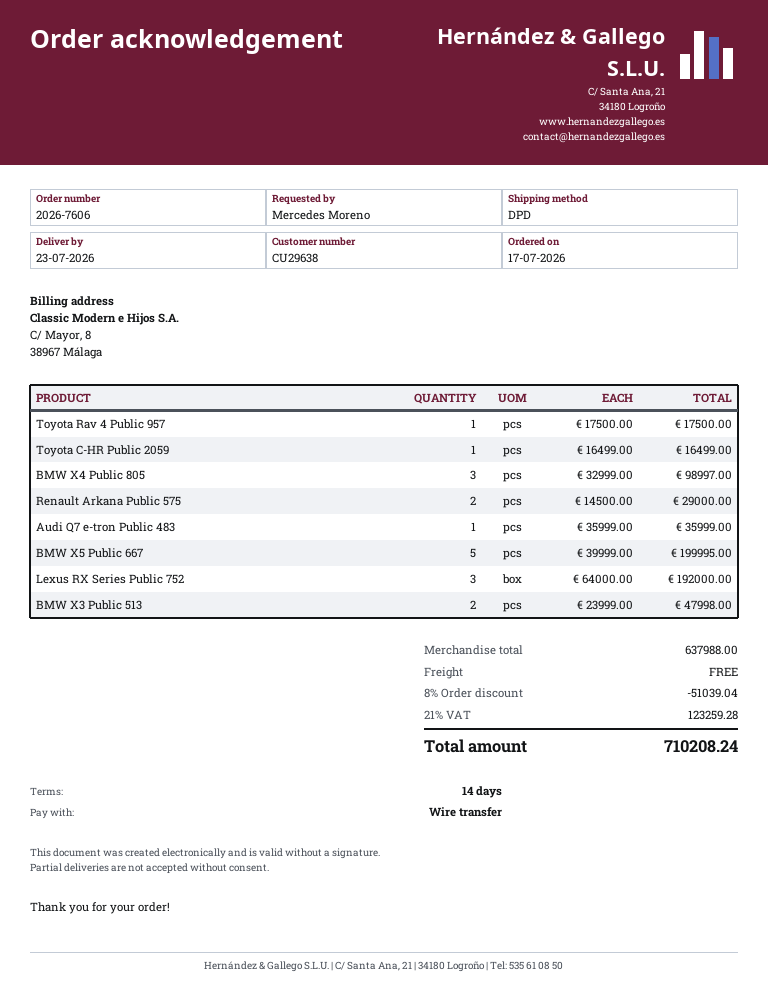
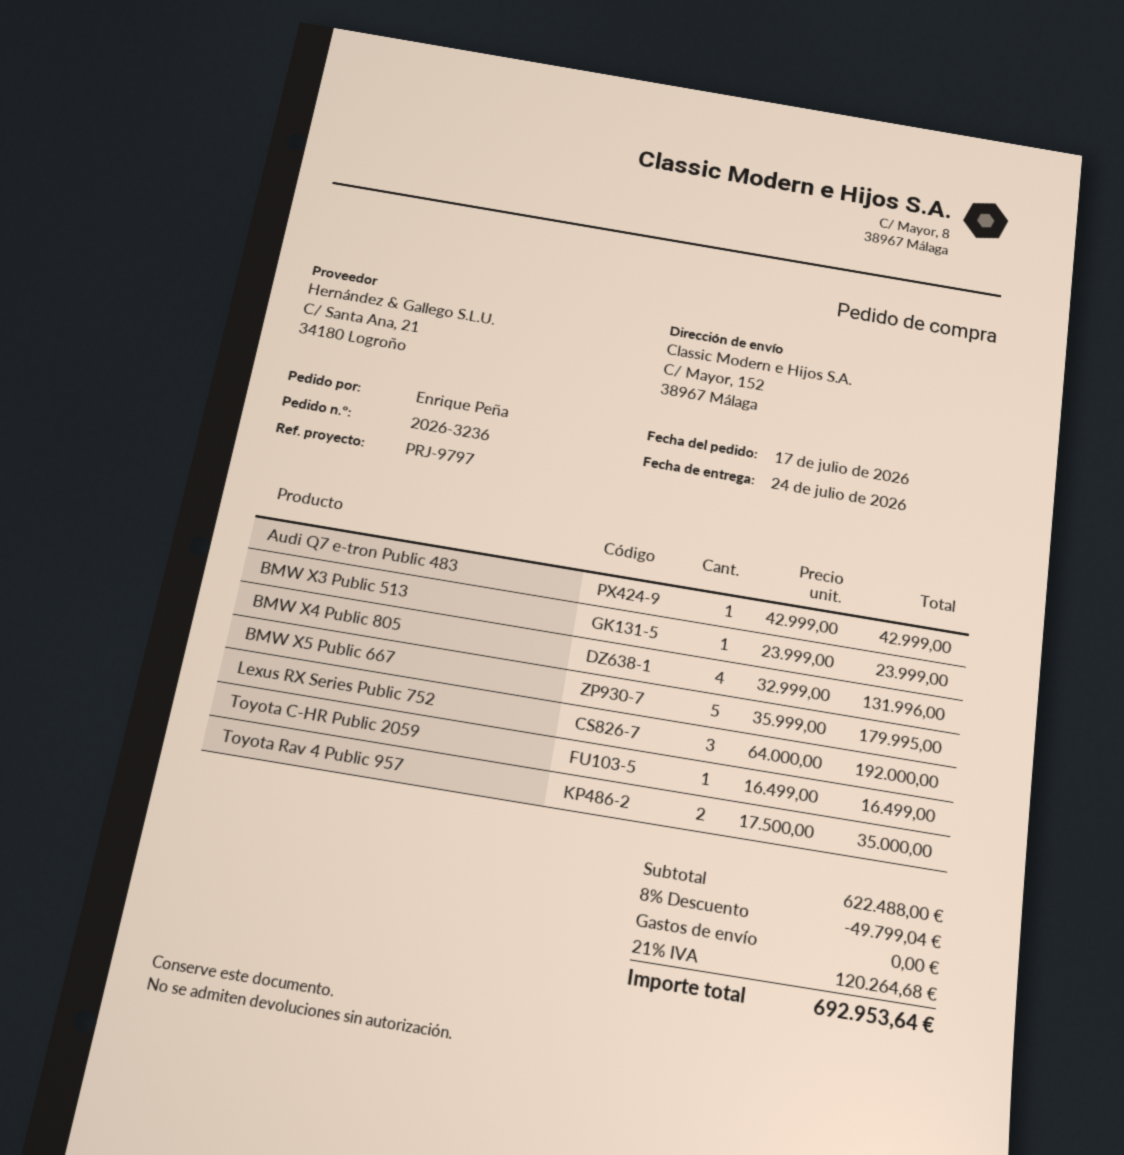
order number: 2026-7606 -> 2026-3236
delivery date: 2026-07-23 -> 2026-07-24
ordered by: Mercedes Moreno -> Enrique Peña
Toyota Rav 4 Public 957: 1 x 17500.00 = 17500.00 -> 2 x 17500.00 = 35000.00
BMW X4 Public 805: 3 x 32999.00 = 98997.00 -> 4 x 32999.00 = 131996.00
Renault Arkana Public 575: 2 x 14500.00 = 29000.00 -> none
Audi Q7 e-tron Public 483: 1 x 35999.00 = 35999.00 -> 1 x 42999.00 = 42999.00
BMW X5 Public 667: 5 x 39999.00 = 199995.00 -> 5 x 35999.00 = 179995.00
BMW X3 Public 513: 2 x 23999.00 = 47998.00 -> 1 x 23999.00 = 23999.00
subtotal: 637988.00 -> 622488.00
discount: 8% = 51039.04 -> 8% = 49799.04
tax: 21% = 123259.28 -> 21% = 120264.68
total: 710208.24 -> 692953.64

